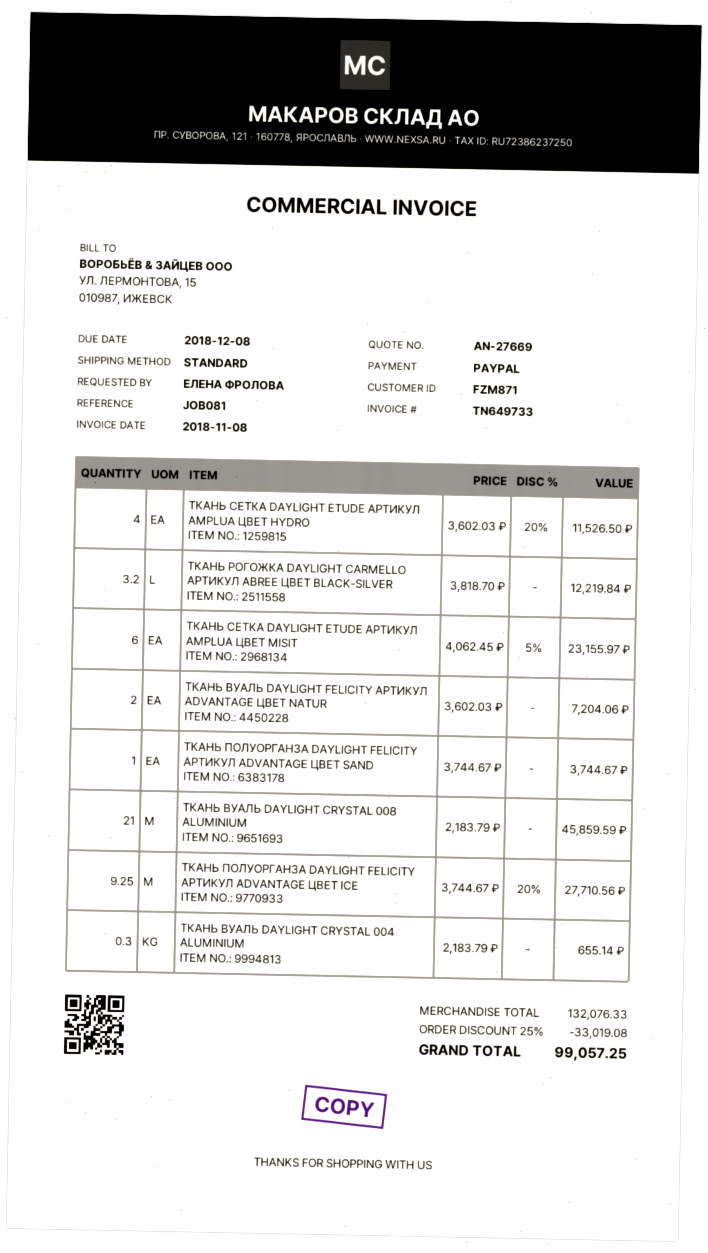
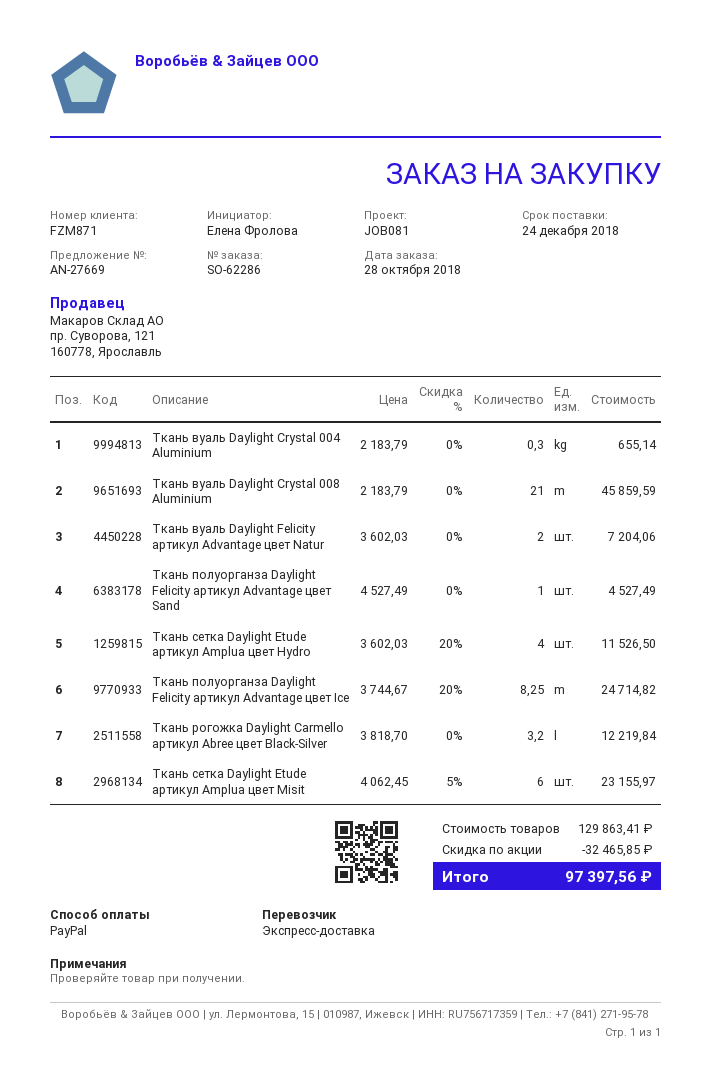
shipping method: standard -> express
ТКАНЬ ПОЛУОРГАНЗА DAYLIGHT FELICITY АРТИКУЛ ADVANTAGE ЦВЕТ SAND: 1 x 3744.67 = 3744.67 -> 1 x 4527.49 = 4527.49
ТКАНЬ ПОЛУОРГАНЗА DAYLIGHT FELICITY АРТИКУЛ ADVANTAGE ЦВЕТ ICE: 9.25 x 3744.67 - 20% = 27710.56 -> 8.25 x 3744.67 - 20% = 24714.82
subtotal: 132076.33 -> 129863.41
discount: 33019.08 -> 32465.85
total: 99057.25 -> 97397.56

